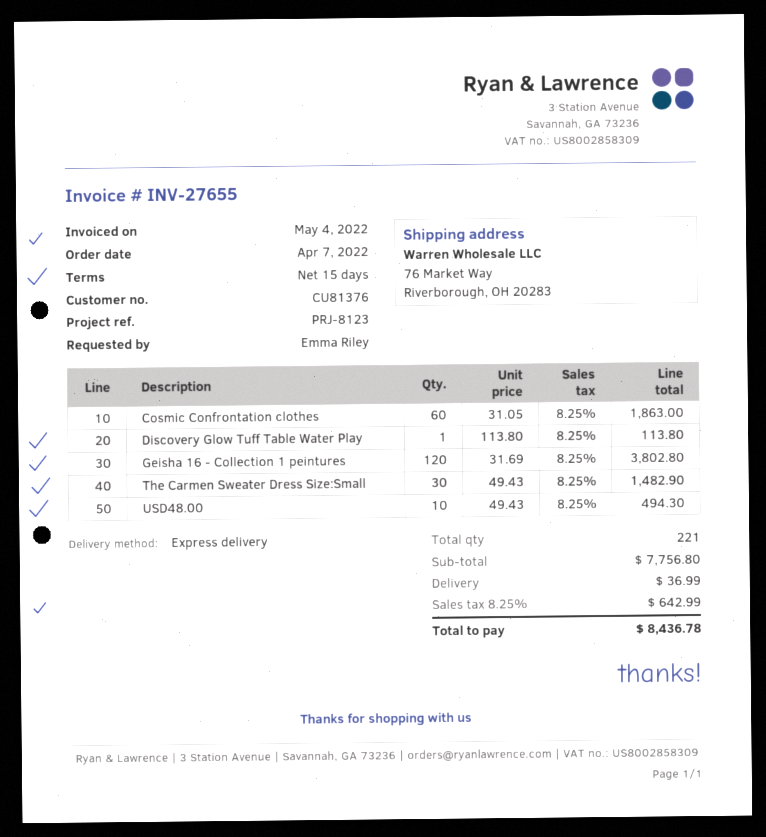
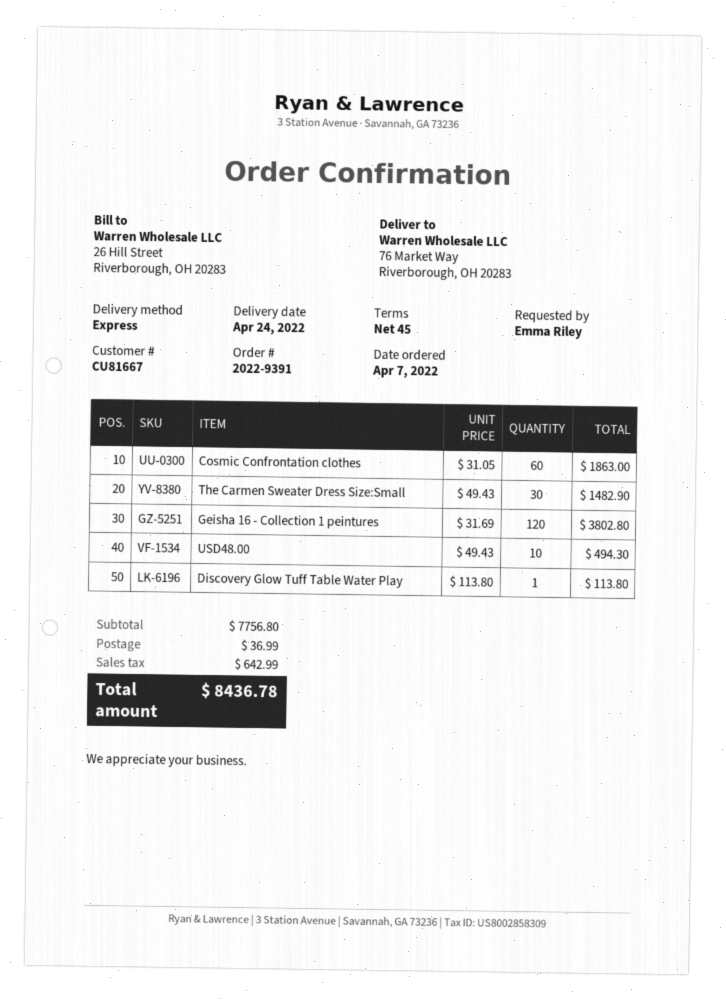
payment terms: 15 days -> 45 days
customer number: CU81376 -> CU81667

